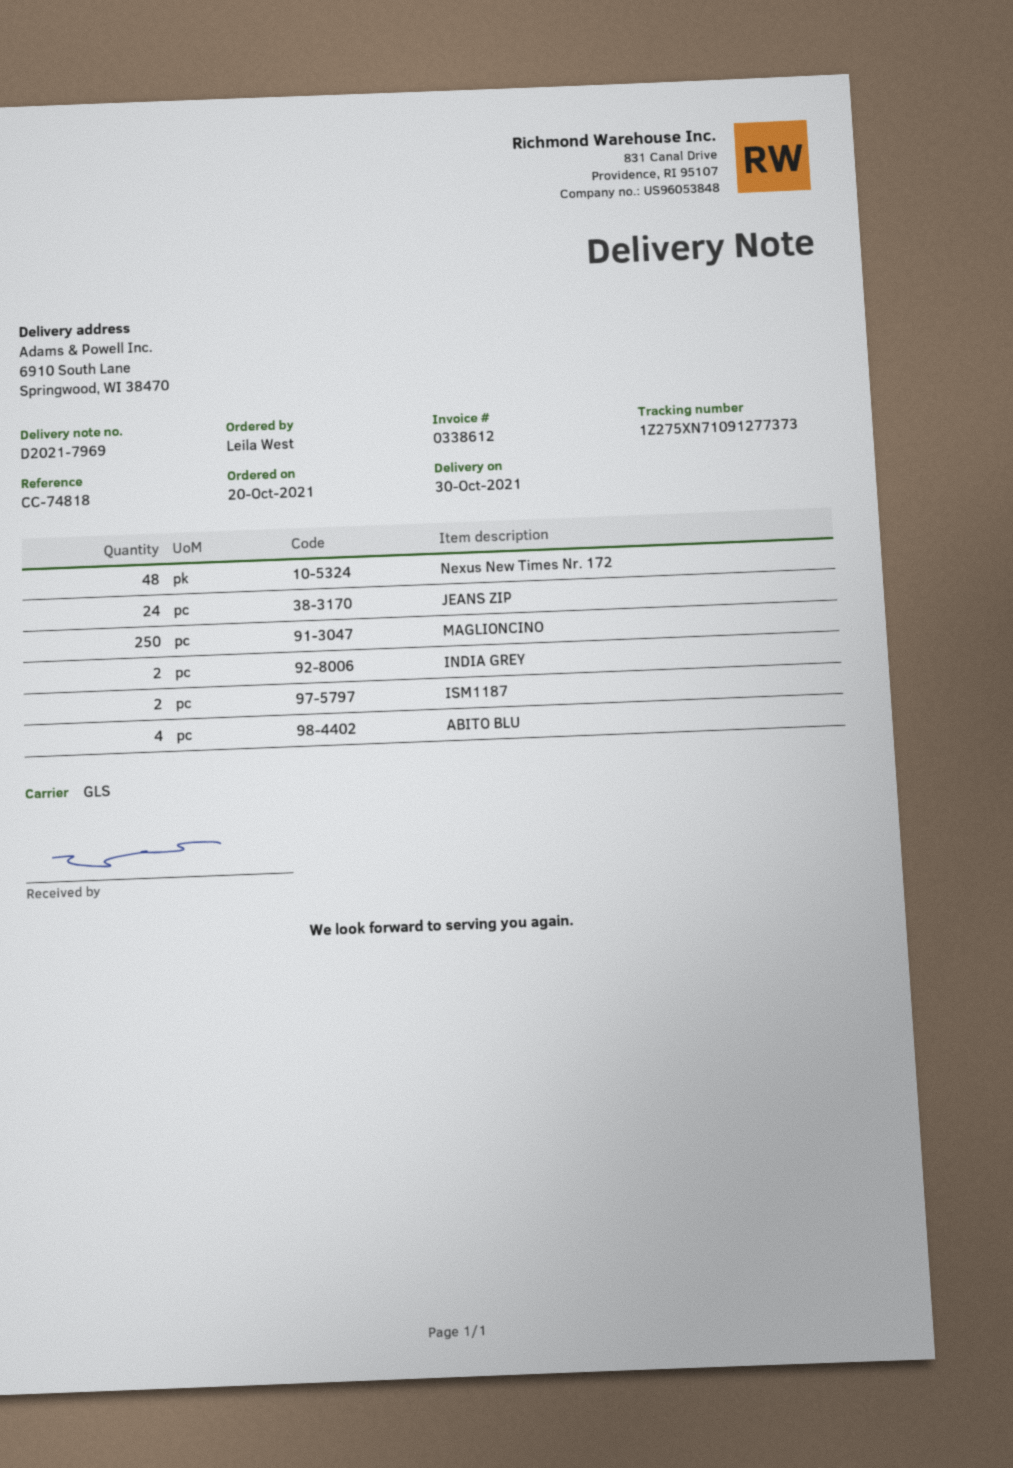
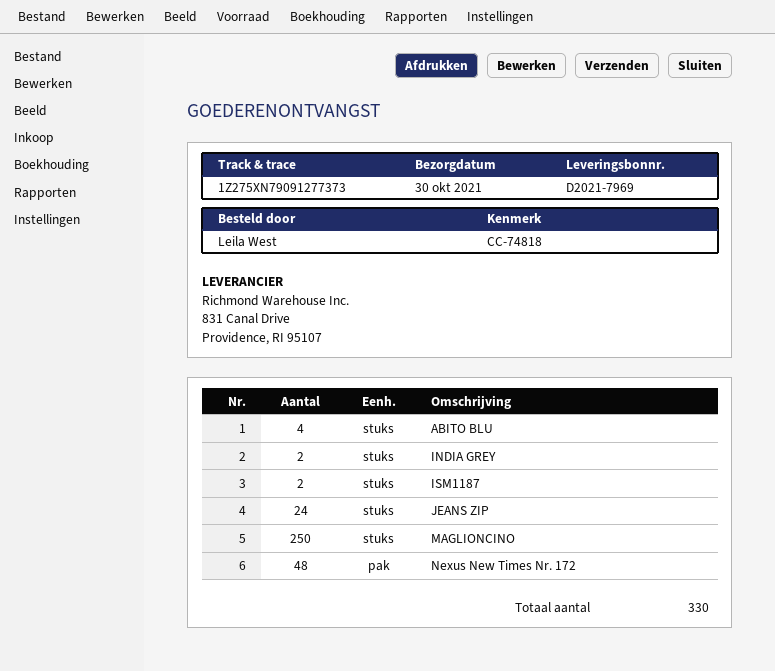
tracking number: 1Z275XN71091277373 -> 1Z275XN79091277373

